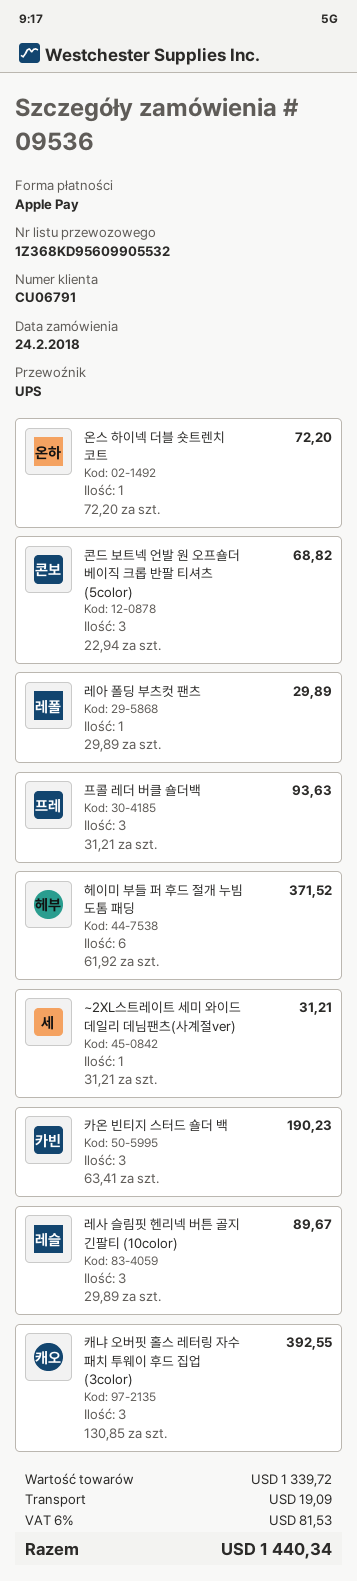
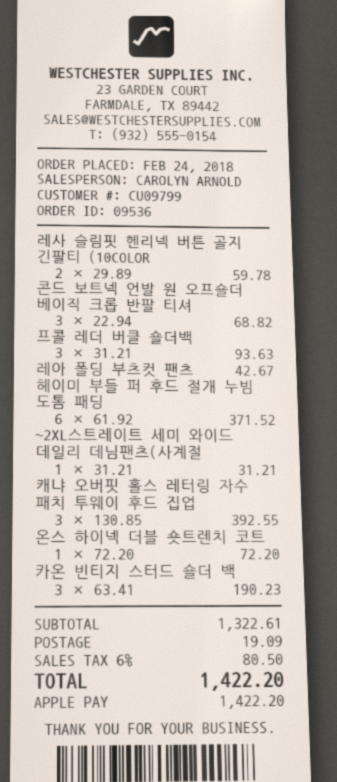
customer number: CU06791 -> CU09799
레아 폴딩 부츠컷 팬츠: 1 x 29.89 = 29.89 -> 1 x 42.67 = 42.67
레사 슬림핏 헨리넥 버튼 골지 긴팔티 (10color): 3 x 29.89 = 89.67 -> 2 x 29.89 = 59.78
subtotal: 1339.72 -> 1322.61
tax: 6% = 81.53 -> 6% = 80.50
total: 1440.34 -> 1422.20

